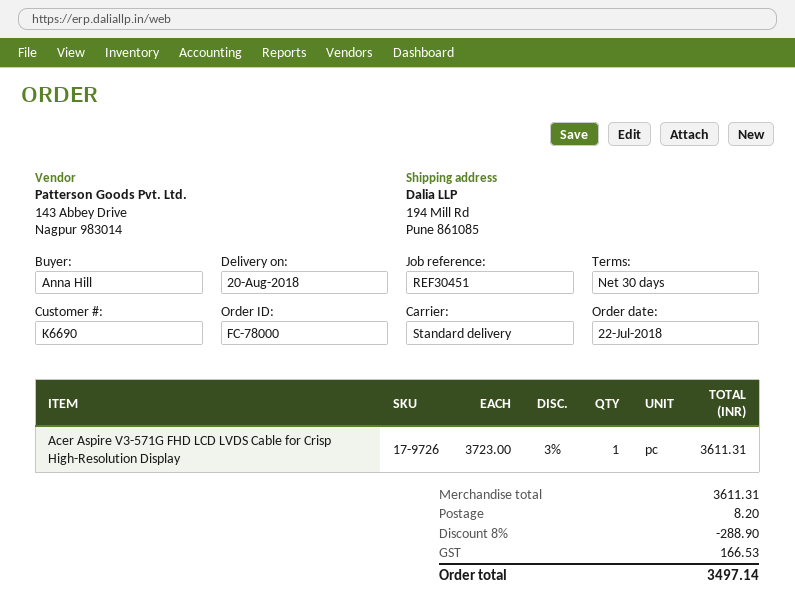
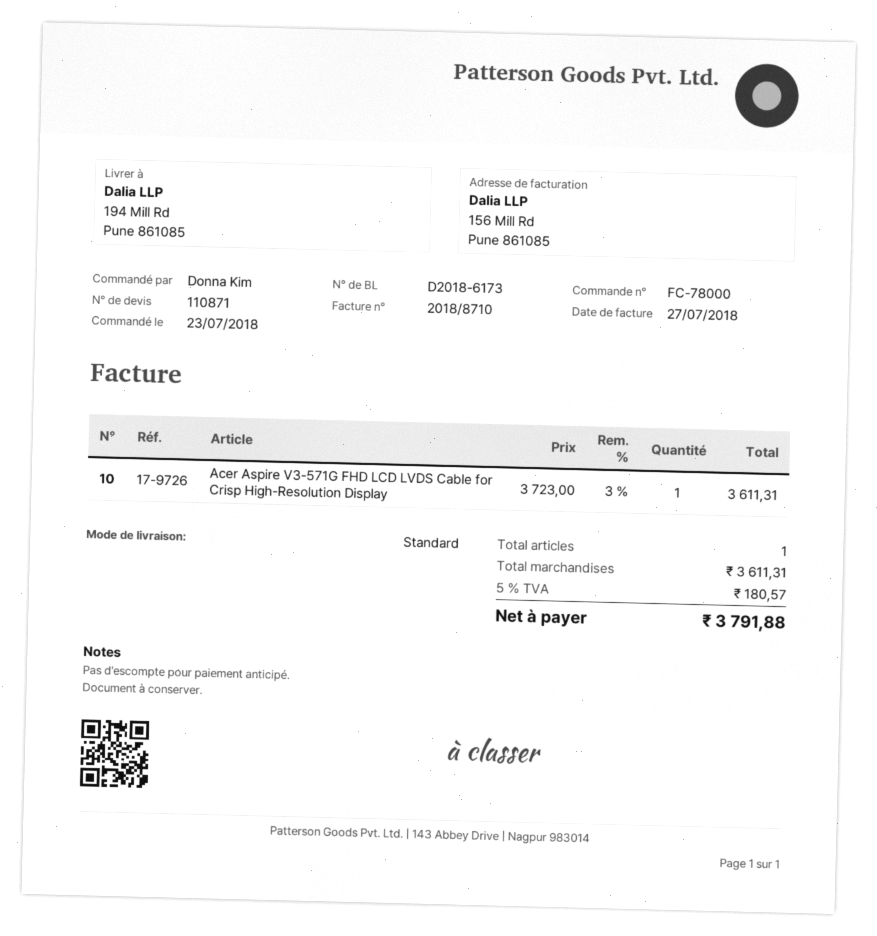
order date: 2018-07-22 -> 2018-07-23
ordered by: Anna Hill -> Donna Kim
discount: 8% = 288.90 -> none
shipping: 8.20 -> none
tax: 166.53 -> 180.57
total: 3497.14 -> 3791.88

